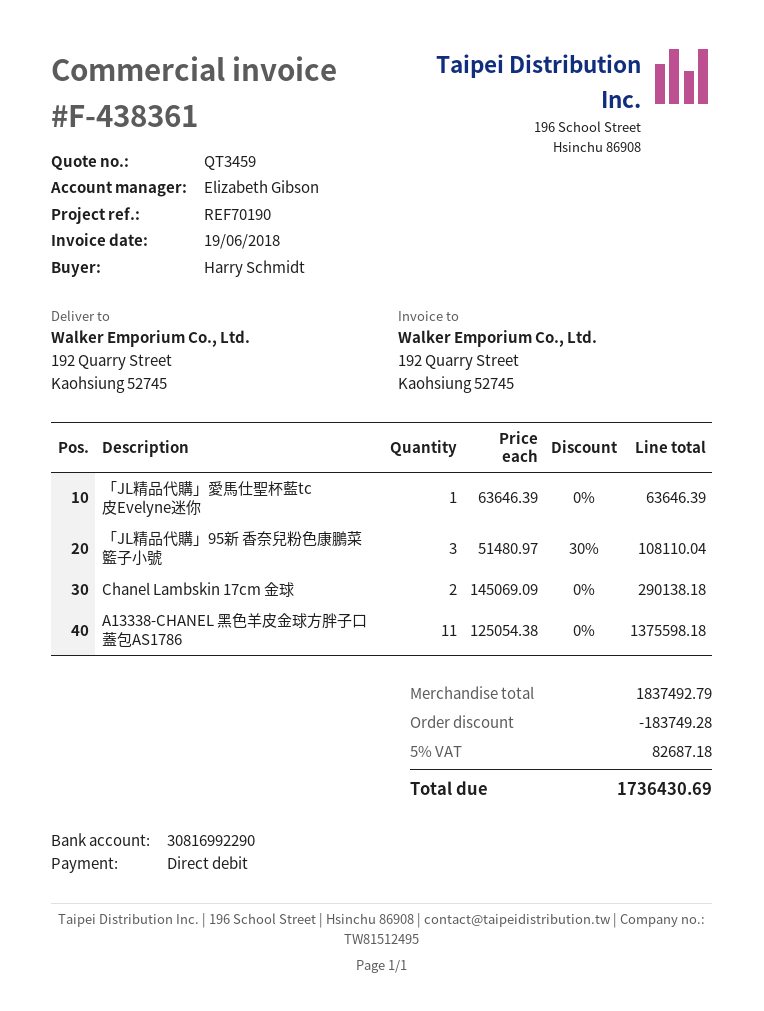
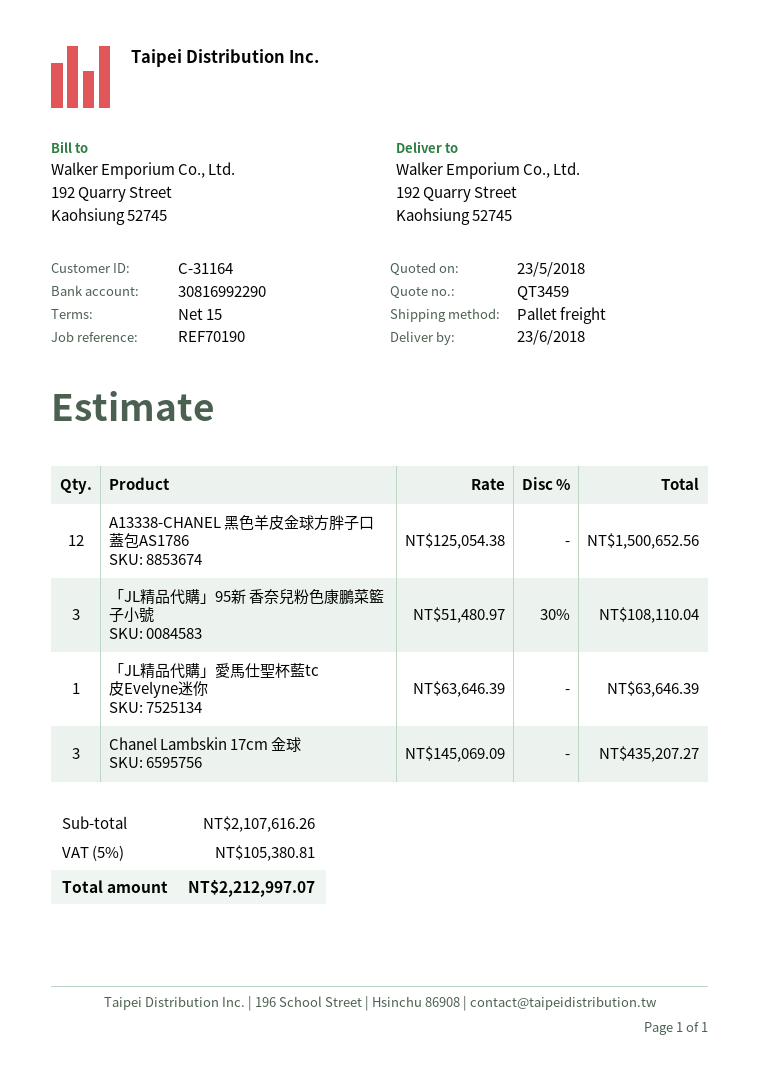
Chanel Lambskin 17cm 金球: 2 x 145069.09 = 290138.18 -> 3 x 145069.09 = 435207.27
A13338-CHANEL 黑色羊皮金球方胖子口蓋包AS1786: 11 x 125054.38 = 1375598.18 -> 12 x 125054.38 = 1500652.56
subtotal: 1837492.79 -> 2107616.26
discount: 183749.28 -> none
tax: 5% = 82687.18 -> 5% = 105380.81
total: 1736430.69 -> 2212997.07

